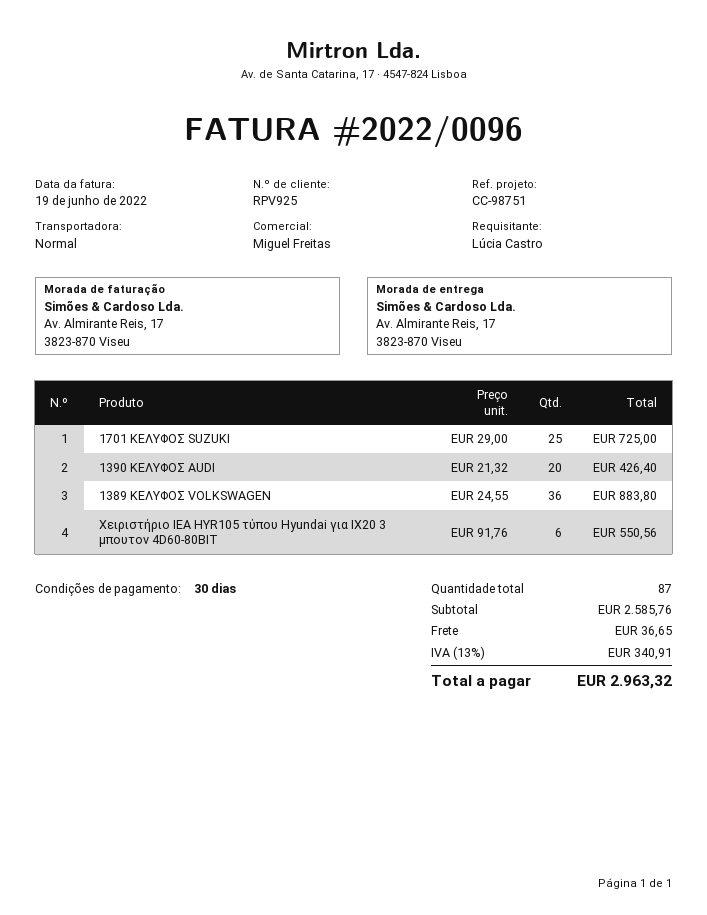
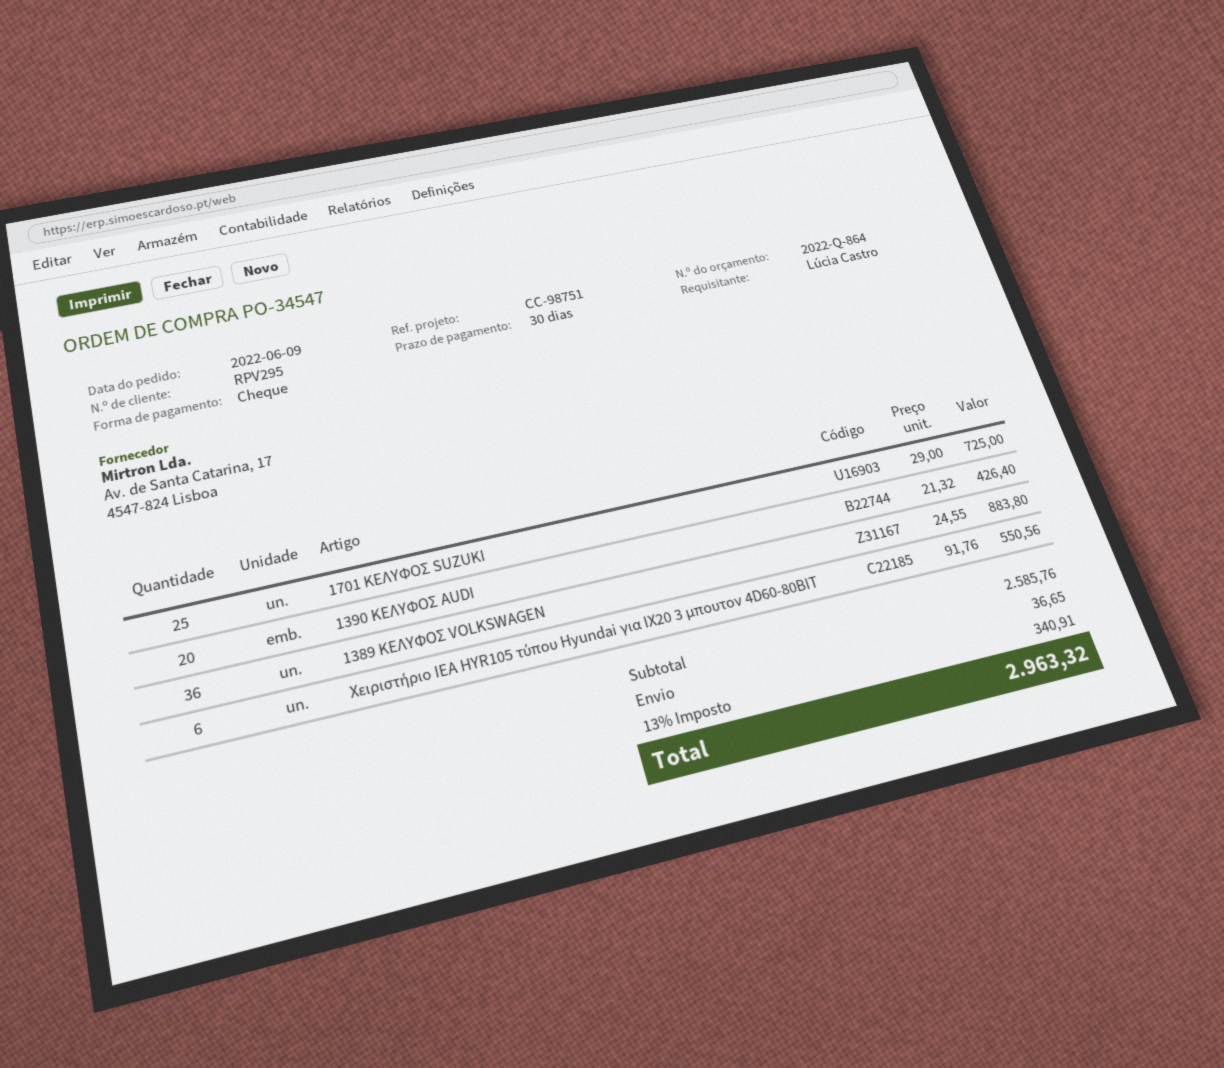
customer number: RPV925 -> RPV295

